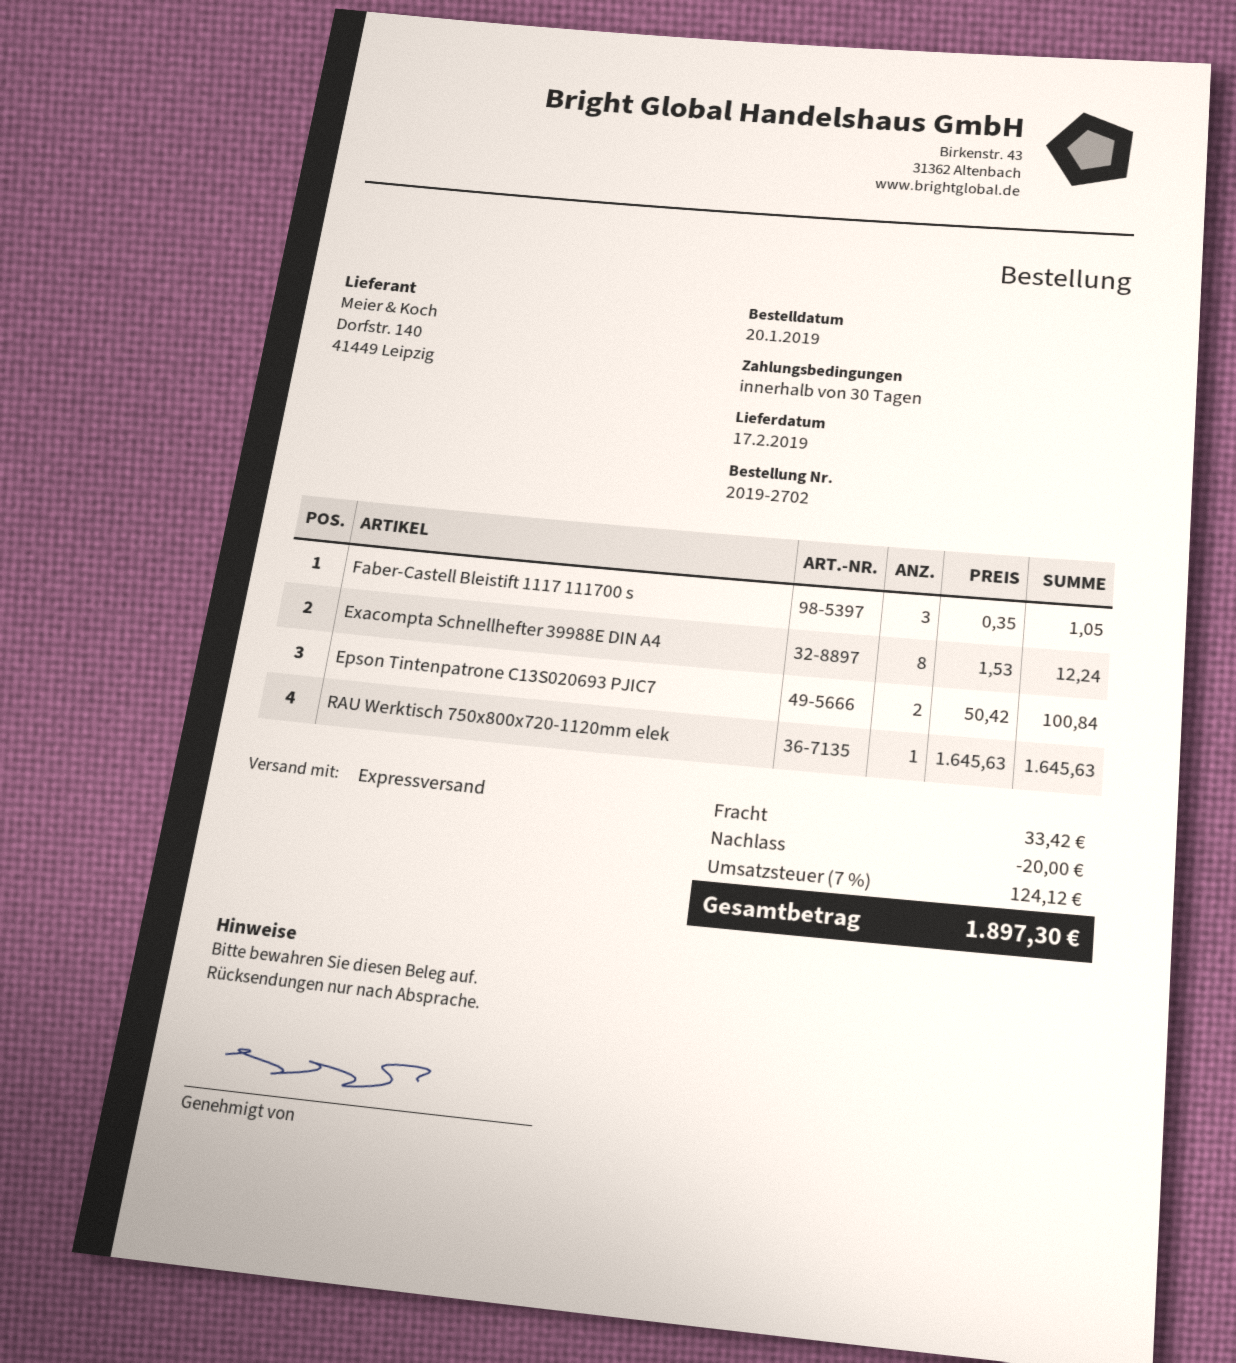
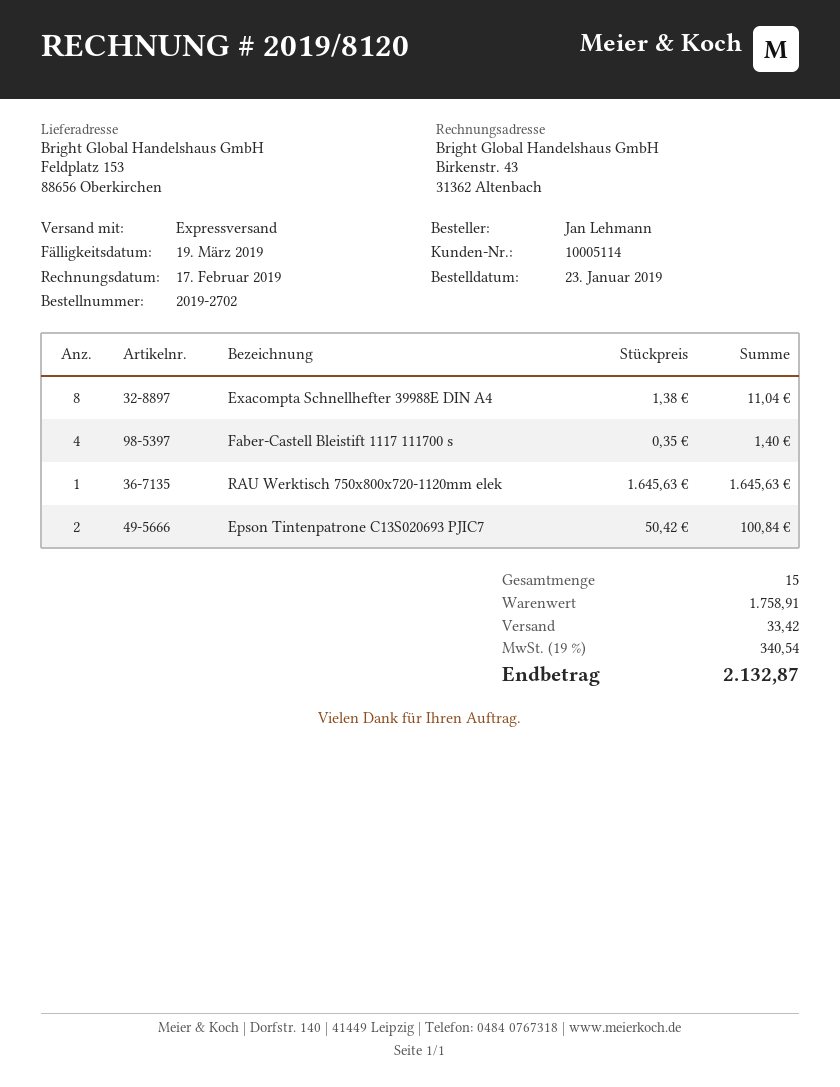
order date: 2019-01-20 -> 2019-01-23
Faber-Castell Bleistift 1117 111700 s: 3 x 0.35 = 1.05 -> 4 x 0.35 = 1.40
Exacompta Schnellhefter 39988E DIN A4: 8 x 1.53 = 12.24 -> 8 x 1.38 = 11.04
discount: 20.00 -> none
tax: 7% = 124.12 -> 19% = 340.54
total: 1897.30 -> 2132.87

